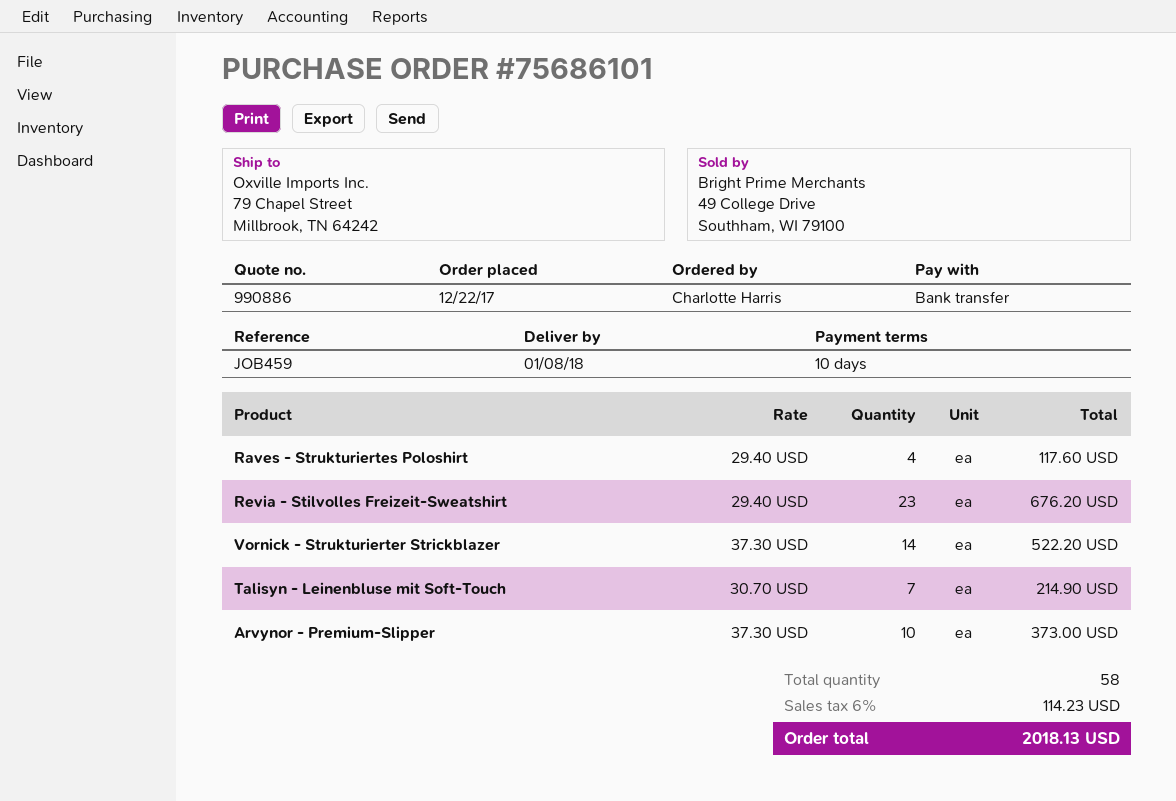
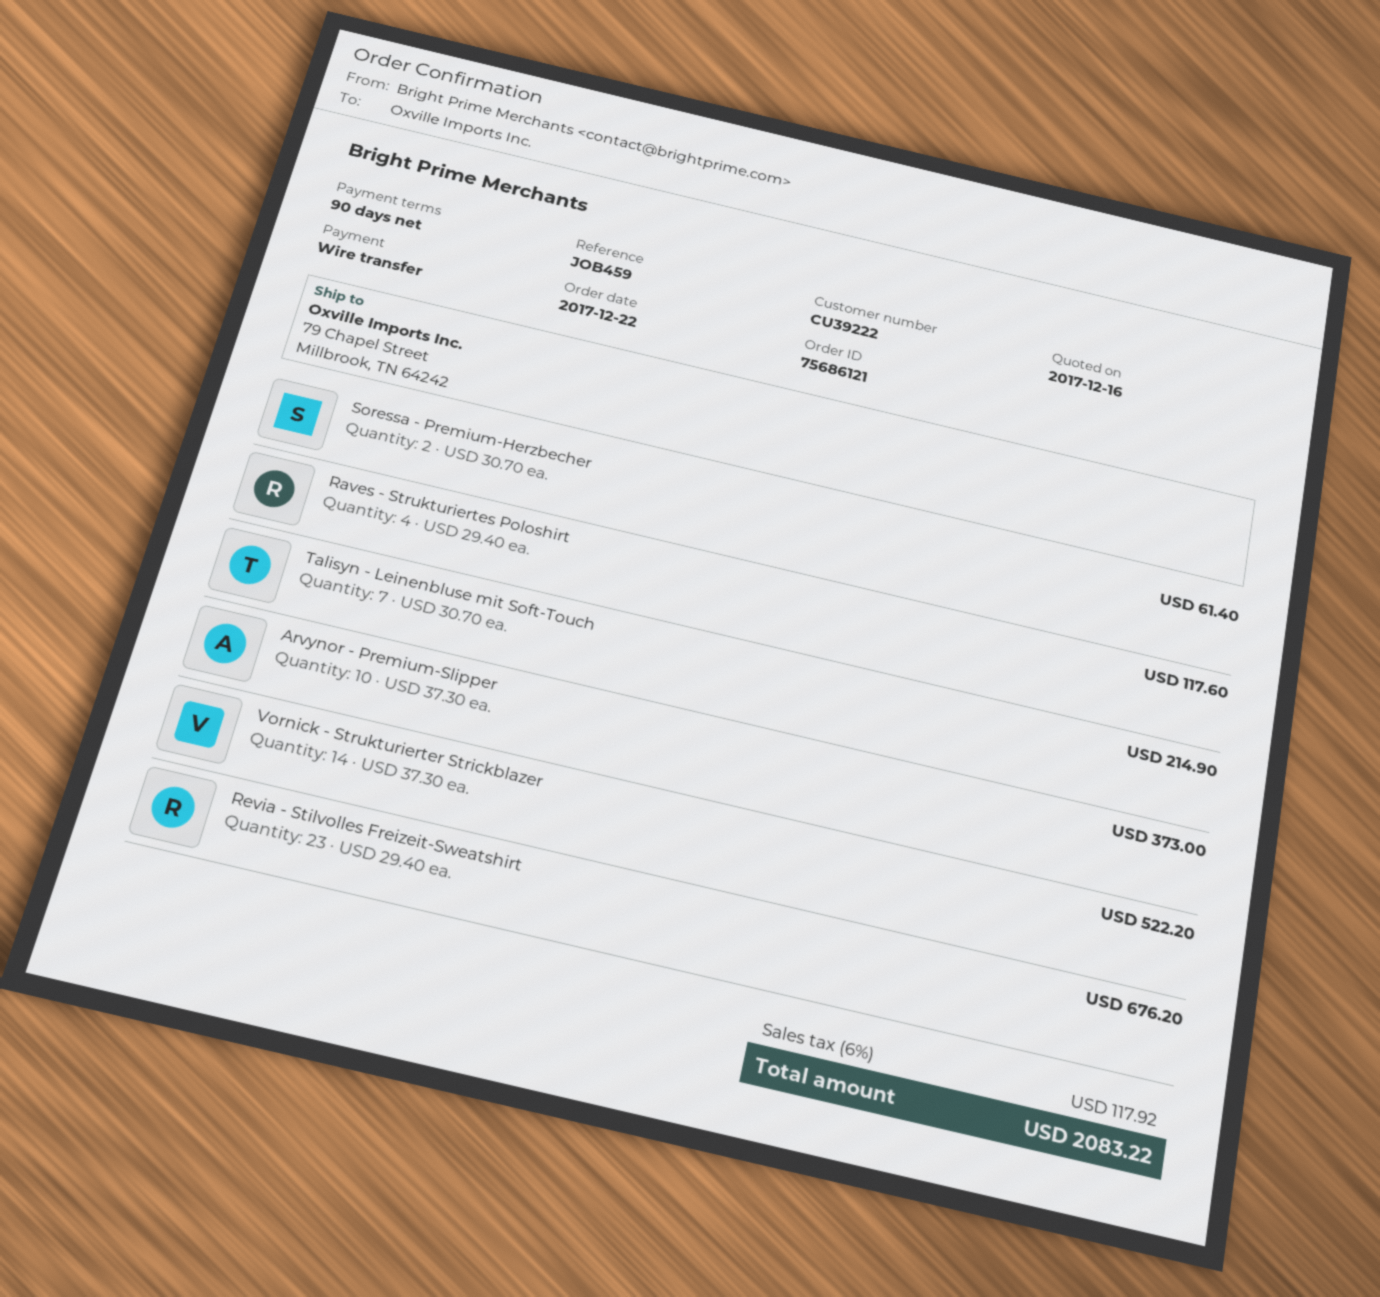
order number: 75686101 -> 75686121
payment terms: 10 days -> 90 days
Soressa - Premium-Herzbecher: none -> 2 x 30.70 = 61.40
tax: 6% = 114.23 -> 6% = 117.92
total: 2018.13 -> 2083.22

